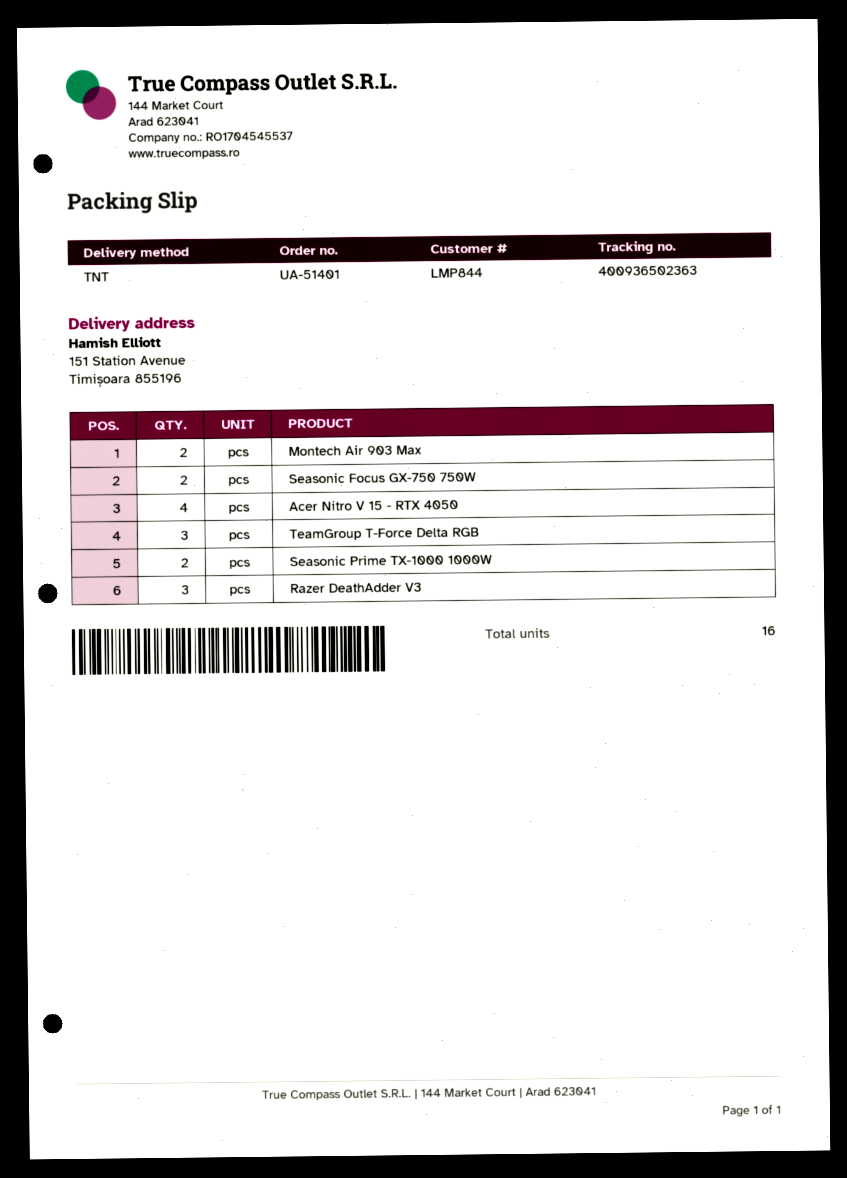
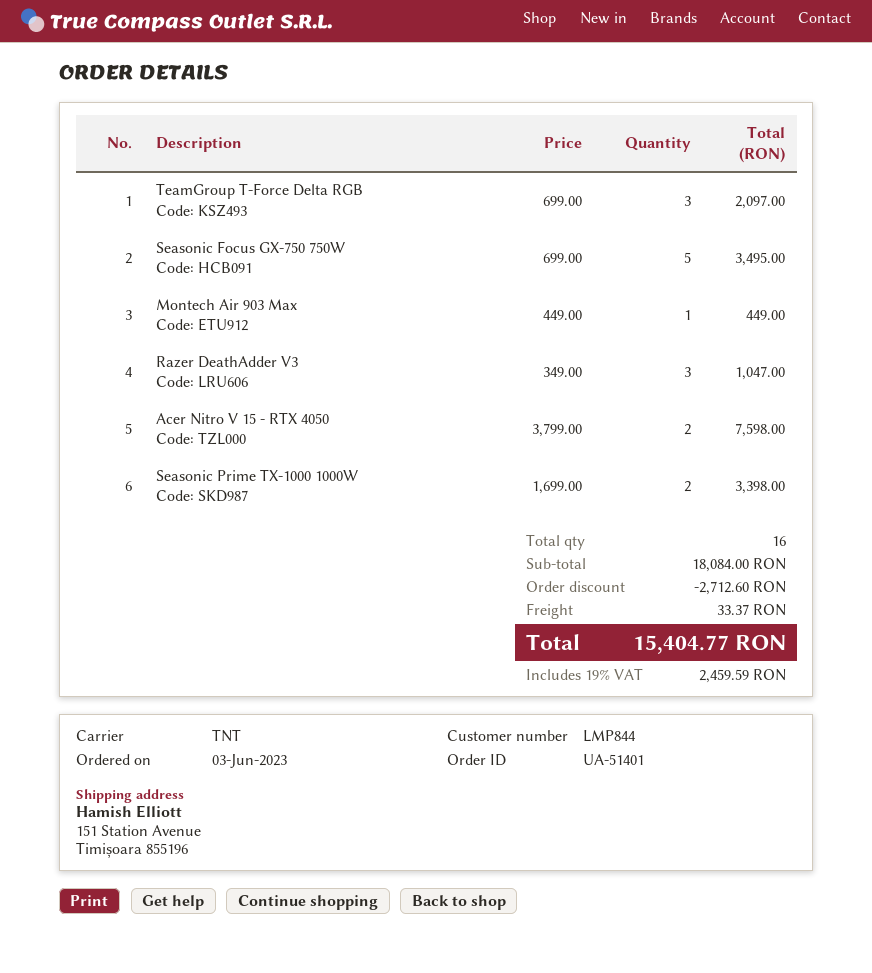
Montech Air 903 Max: 2 -> 1
Seasonic Focus GX-750 750W: 2 -> 5
Acer Nitro V 15 - RTX 4050: 4 -> 2

